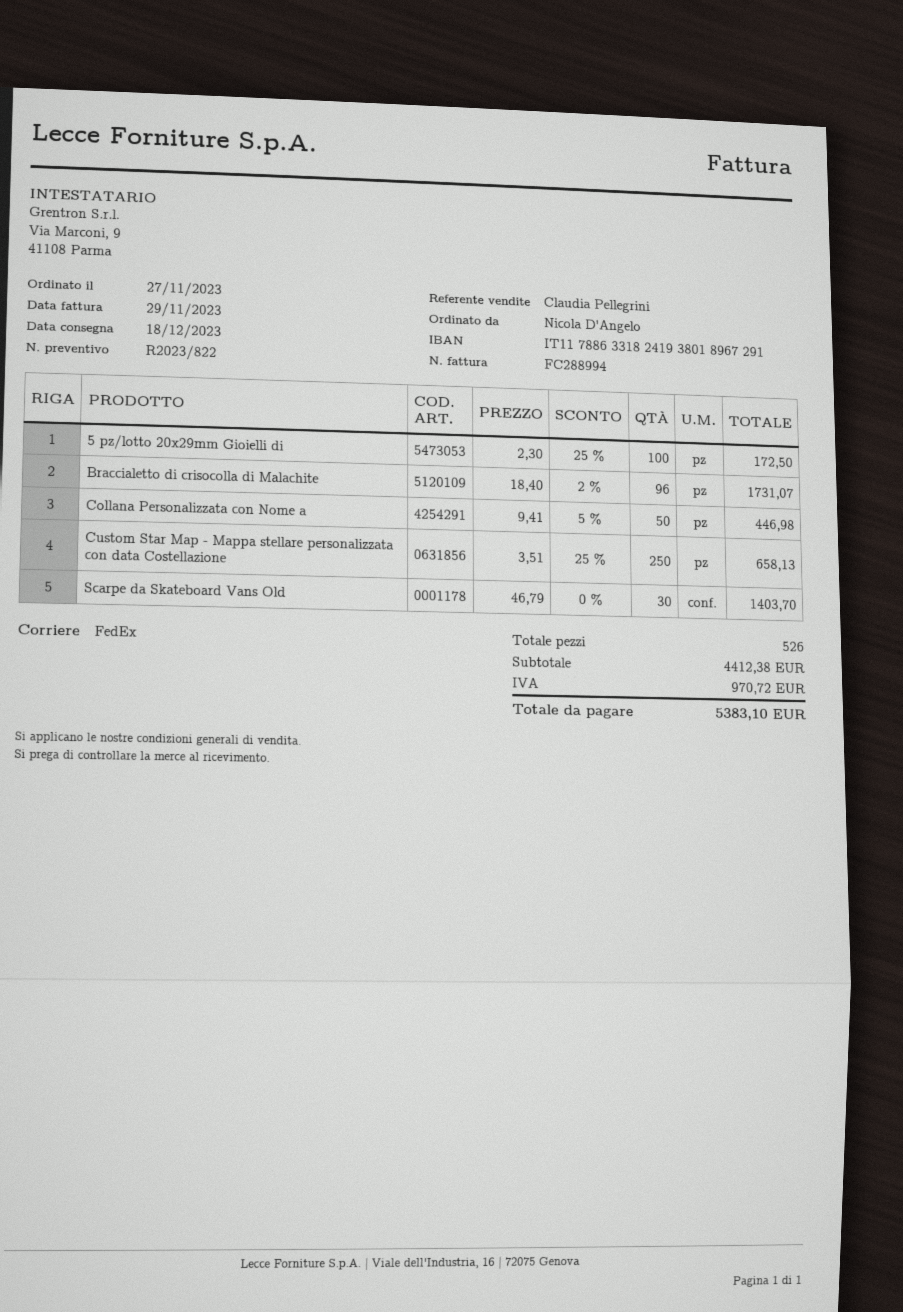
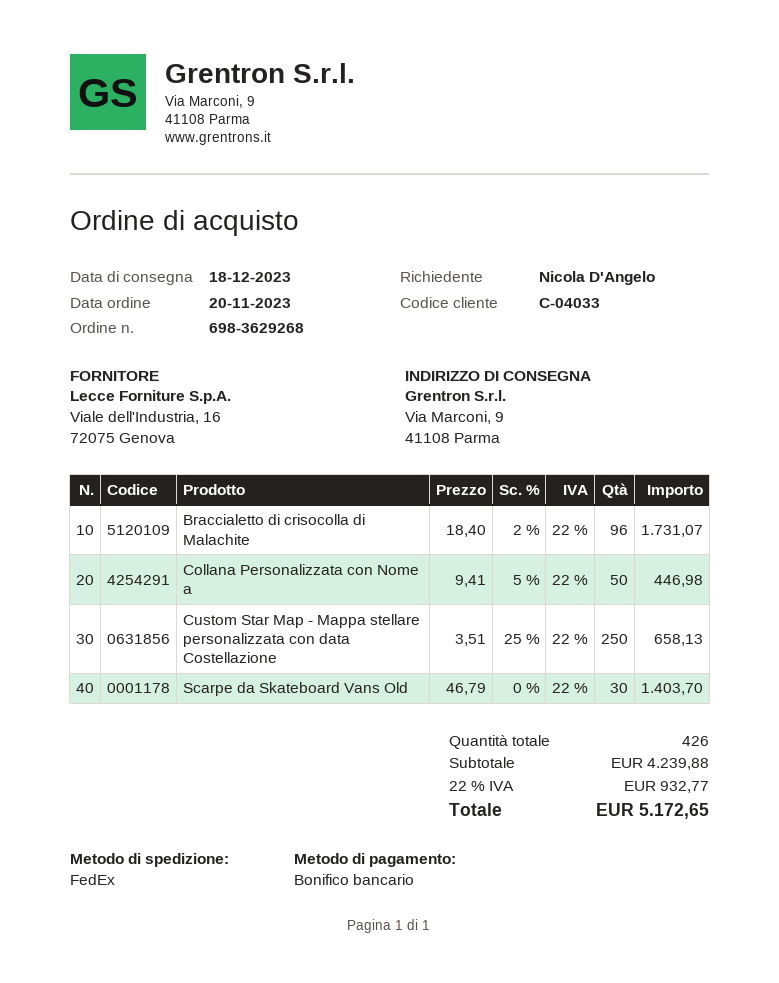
order date: 2023-11-27 -> 2023-11-20
5 pz/lotto 20x29mm Gioielli di: 100 x 2.30 - 25% = 172.50 -> none
total quantity: 526 -> 426
subtotal: 4412.38 -> 4239.88
tax: 970.72 -> 932.77
total: 5383.10 -> 5172.65

